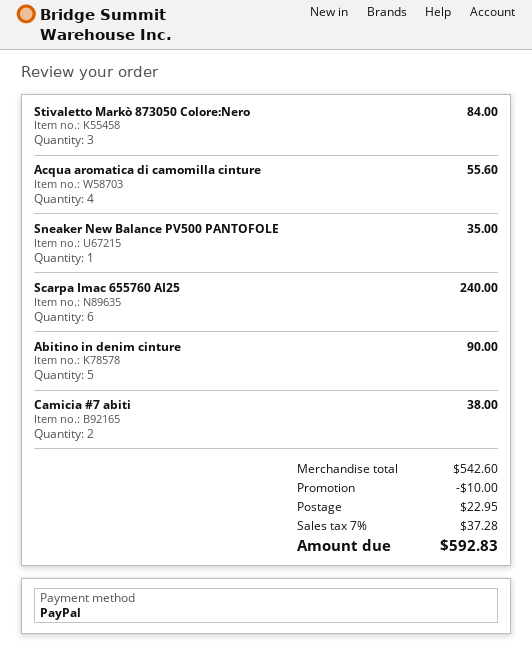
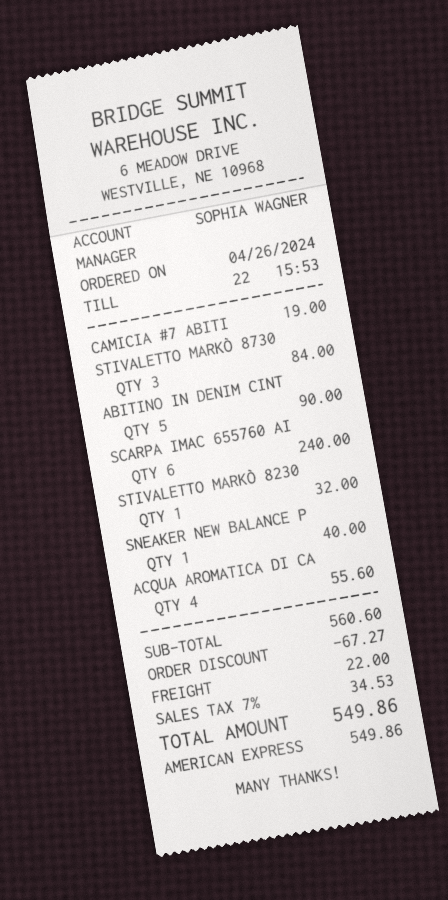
payment method: PayPal -> American Express
Sneaker New Balance PV500 PANTOFOLE: 1 for 35.00 -> 1 for 40.00
Camicia #7 abiti: 2 for 38.00 -> 1 for 19.00
STIVALETTO MARKÒ 8230: none -> 1 for 32.00
subtotal: 542.60 -> 560.60
discount: 10.00 -> 67.27
shipping: 22.95 -> 22.00
tax: 7% = 37.28 -> 7% = 34.53
total: 592.83 -> 549.86

